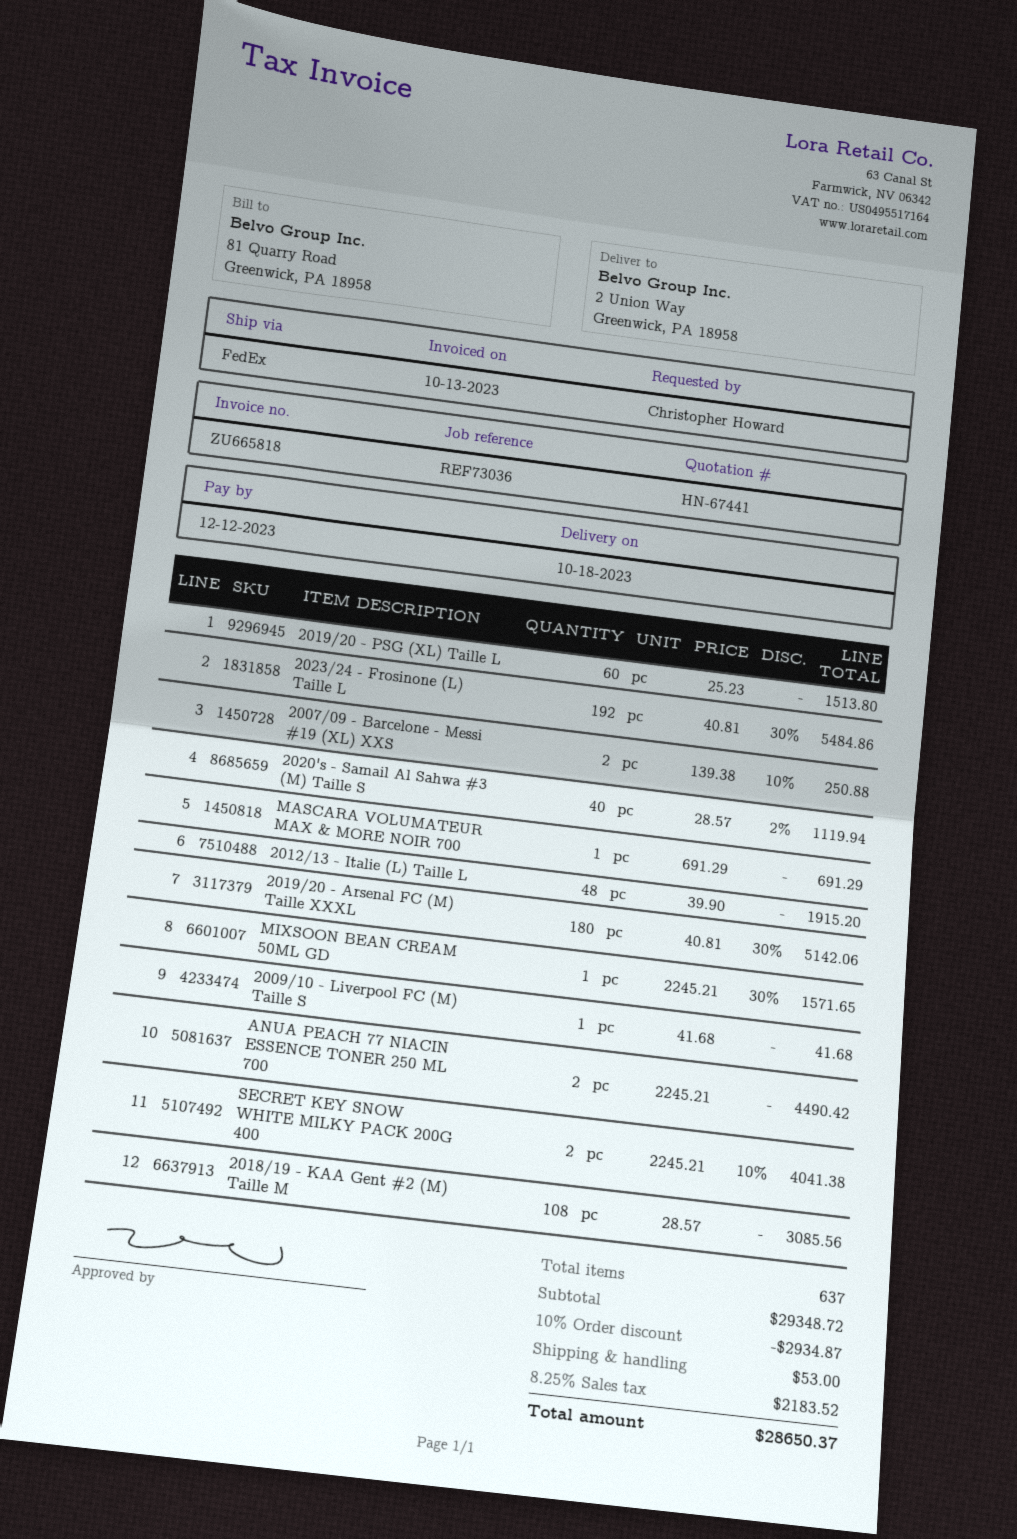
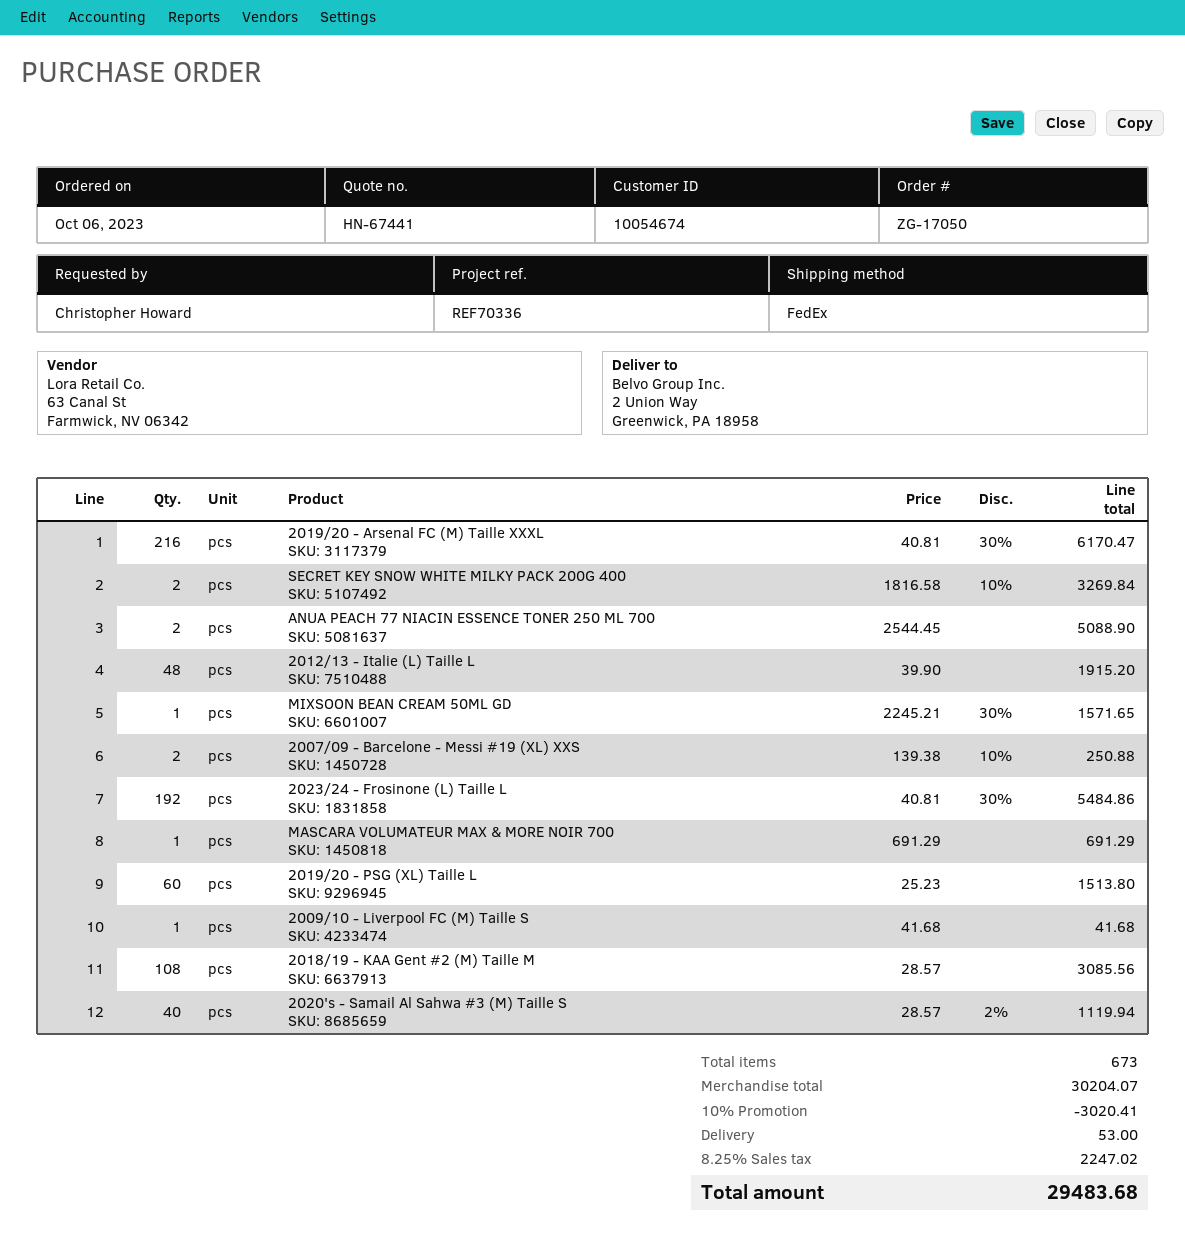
reference: REF73036 -> REF70336
2019/20 - Arsenal FC (M) Taille XXXL: 180 x 40.81 - 30% = 5142.06 -> 216 x 40.81 - 30% = 6170.47
ANUA PEACH 77 NIACIN ESSENCE TONER 250 ML 700: 2 x 2245.21 = 4490.42 -> 2 x 2544.45 = 5088.90
SECRET KEY SNOW WHITE MILKY PACK 200G 400: 2 x 2245.21 - 10% = 4041.38 -> 2 x 1816.58 - 10% = 3269.84
total quantity: 637 -> 673
subtotal: 29348.72 -> 30204.07
discount: 10% = 2934.87 -> 10% = 3020.41
tax: 8.25% = 2183.52 -> 8.25% = 2247.02
total: 28650.37 -> 29483.68

